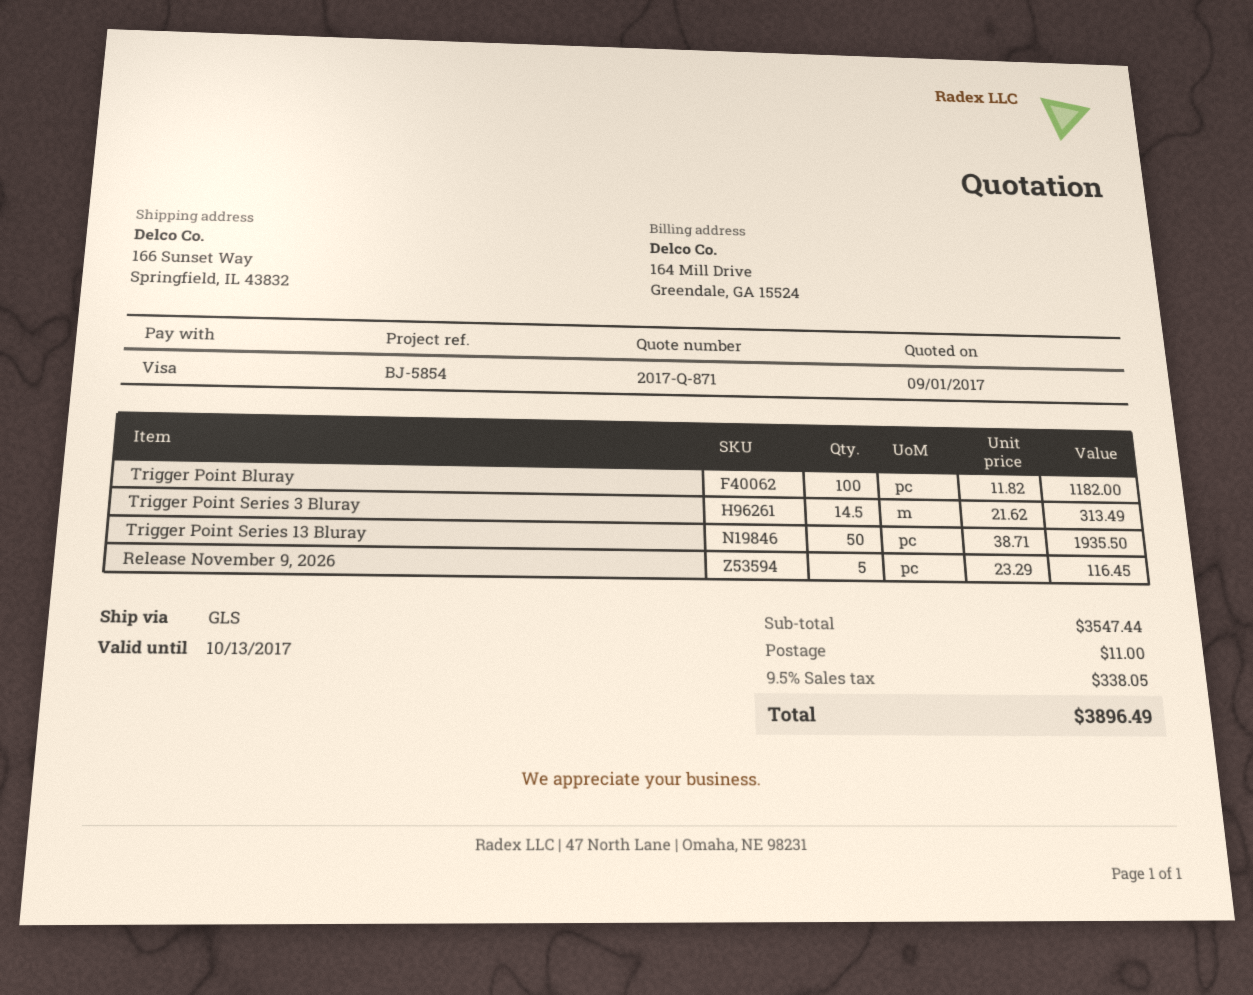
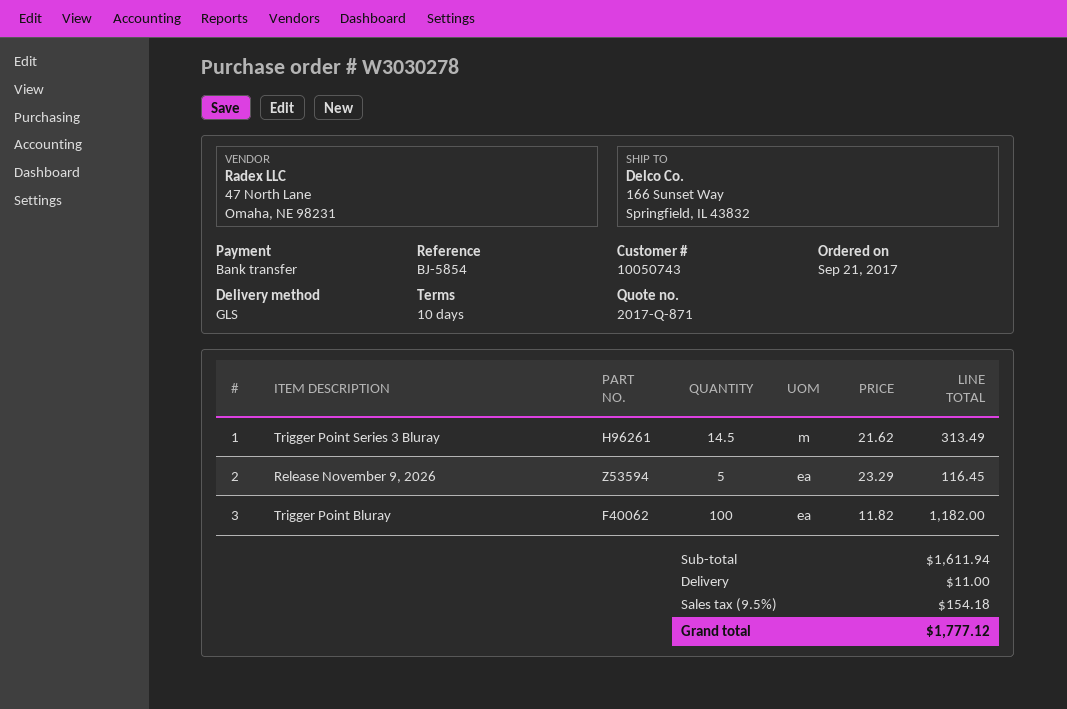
payment method: Visa -> bank transfer
Trigger Point Series 13 Bluray: 50 x 38.71 = 1935.50 -> none
subtotal: 3547.44 -> 1611.94
tax: 9.5% = 338.05 -> 9.5% = 154.18
total: 3896.49 -> 1777.12

